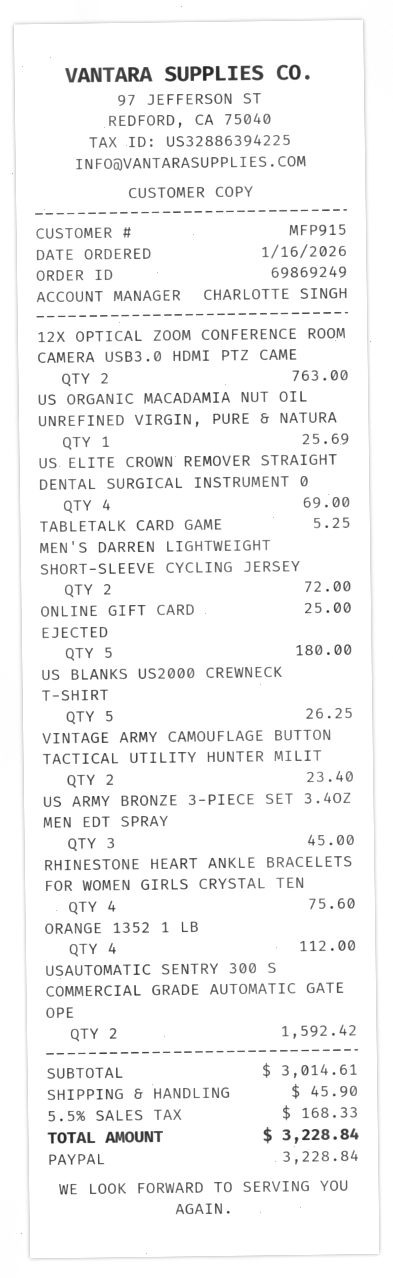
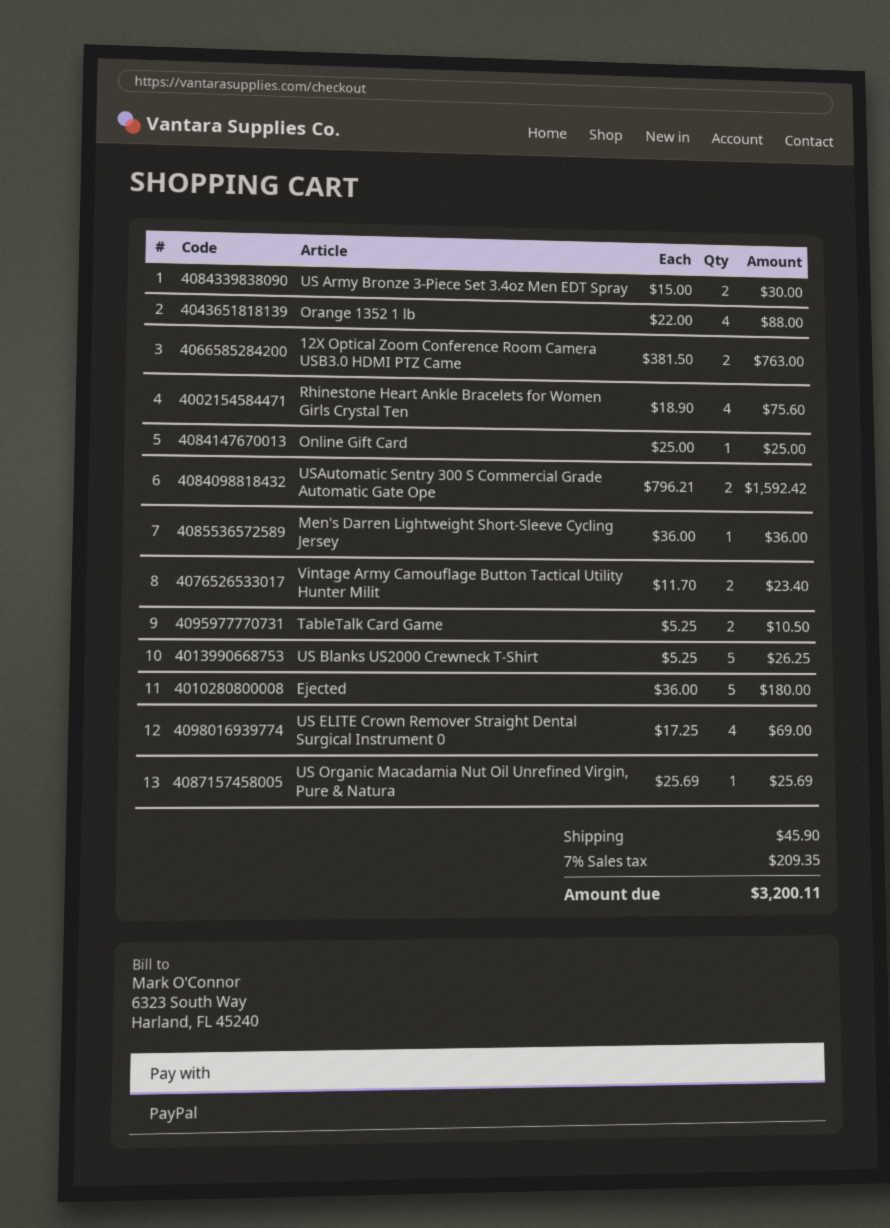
TABLETALK CARD GAME: 1 for 5.25 -> 2 for 10.50
MEN'S DARREN LIGHTWEIGHT SHORT-SLEEVE CYCLING JERSEY: 2 for 72.00 -> 1 for 36.00
US ARMY BRONZE 3-PIECE SET 3.4OZ MEN EDT SPRAY: 3 for 45.00 -> 2 for 30.00
ORANGE 1352 1 LB: 4 for 112.00 -> 4 for 88.00
tax: 5.5% = 168.33 -> 7% = 209.35
total: 3228.84 -> 3200.11

